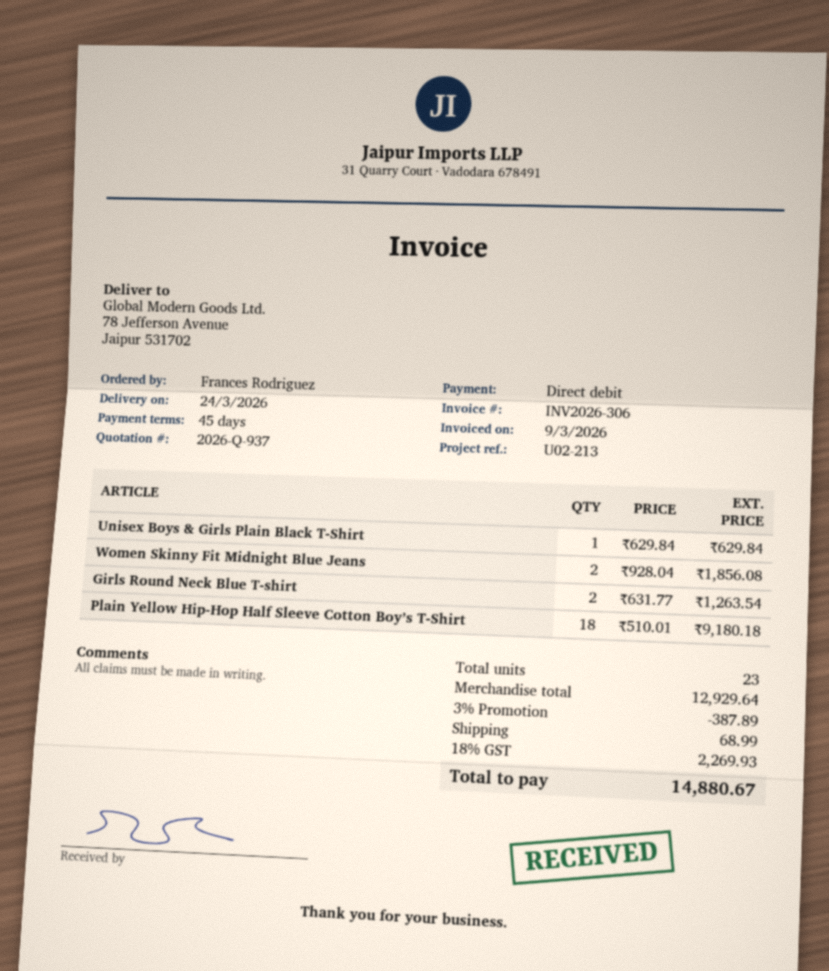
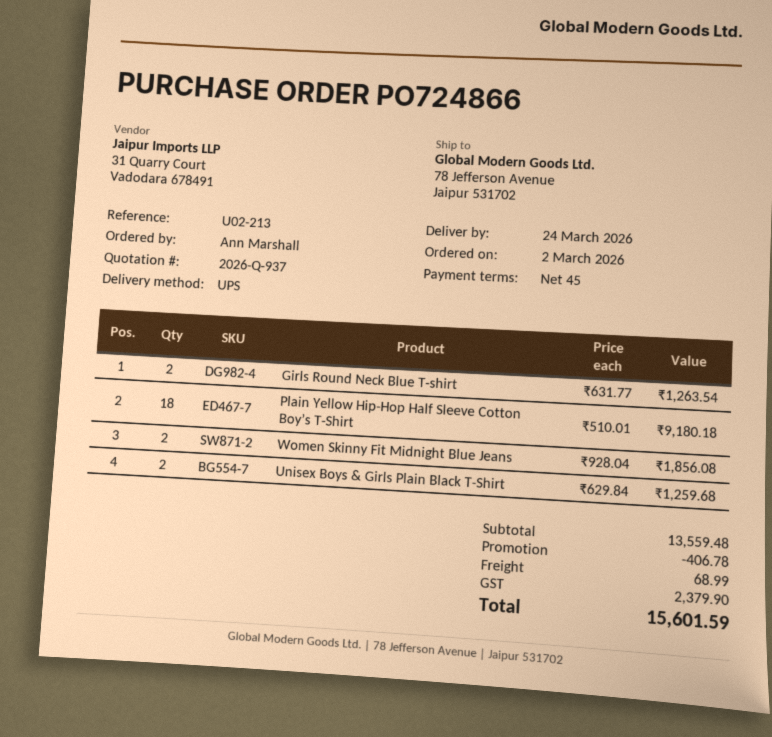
ordered by: Frances Rodriguez -> Ann Marshall
Unisex Boys & Girls Plain Black T-Shirt: 1 x 629.84 = 629.84 -> 2 x 629.84 = 1259.68
subtotal: 12929.64 -> 13559.48
discount: 387.89 -> 406.78
tax: 2269.93 -> 2379.90
total: 14880.67 -> 15601.59

